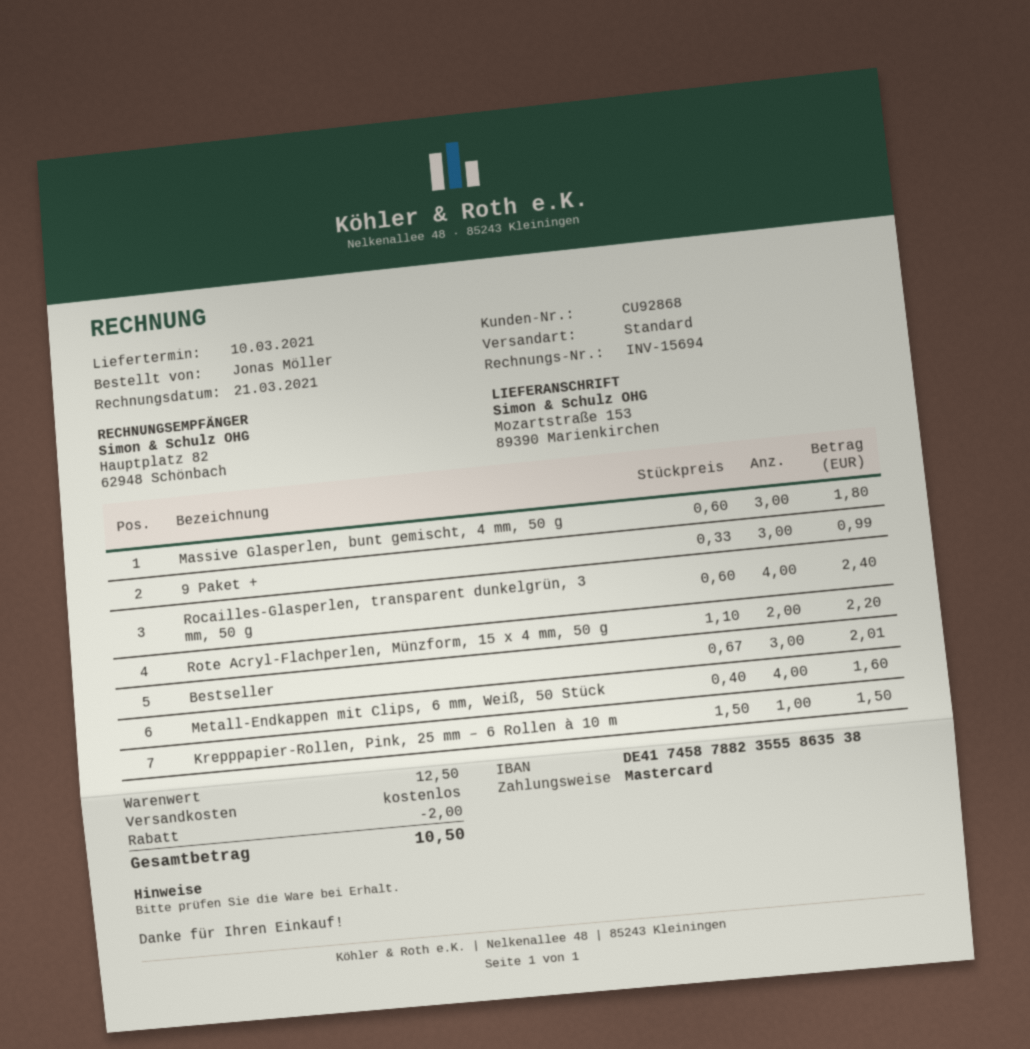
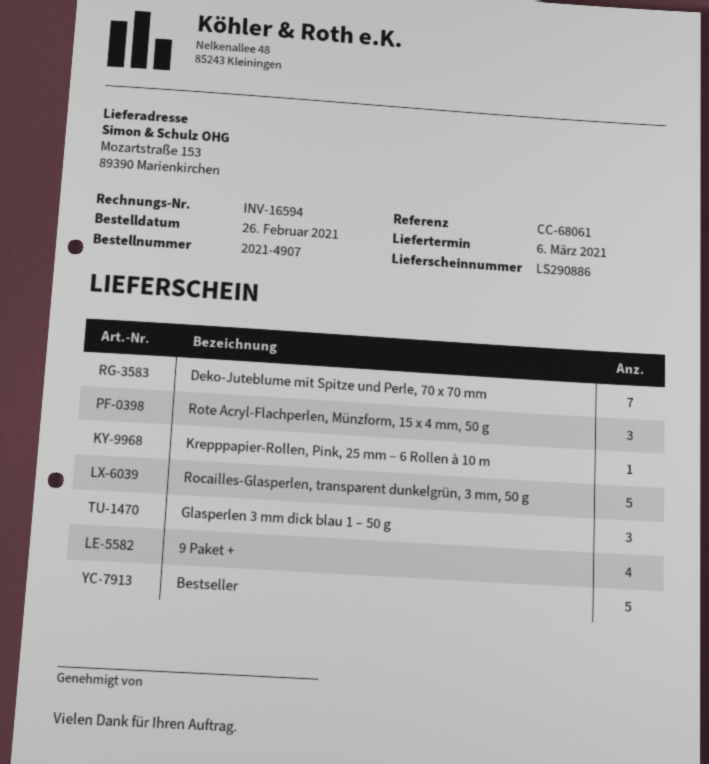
delivery date: 2021-03-10 -> 2021-03-06
invoice number: INV-15694 -> INV-16594
Massive Glasperlen, bunt gemischt, 4 mm, 50 g: 3 -> none
9 Paket +: 3 -> 4
Rocailles-Glasperlen, transparent dunkelgrün, 3 mm, 50 g: 4 -> 5
Rote Acryl-Flachperlen, Münzform, 15 x 4 mm, 50 g: 2 -> 3
Bestseller: 3 -> 5
Metall-Endkappen mit Clips, 6 mm, Weiß, 50 Stück: 4 -> none
Deko-Juteblume mit Spitze und Perle, 70 x 70 mm: none -> 7
Glasperlen 3 mm dick blau 1 – 50 g: none -> 3

